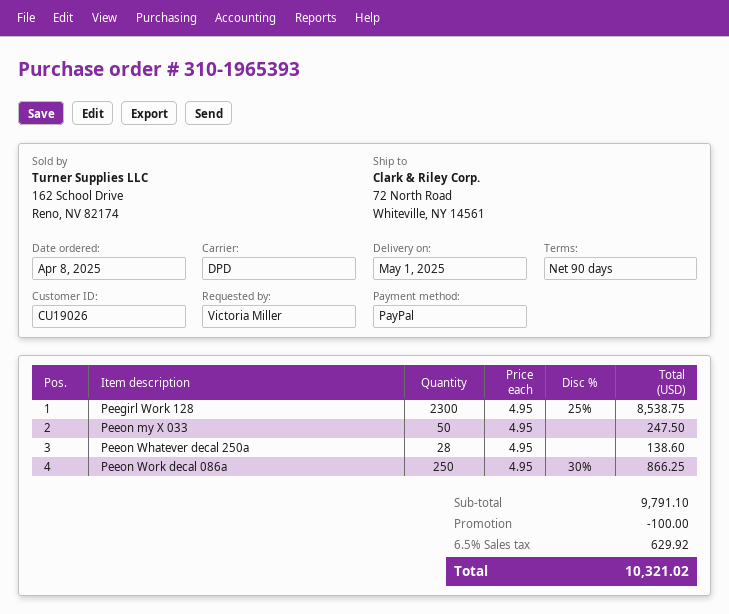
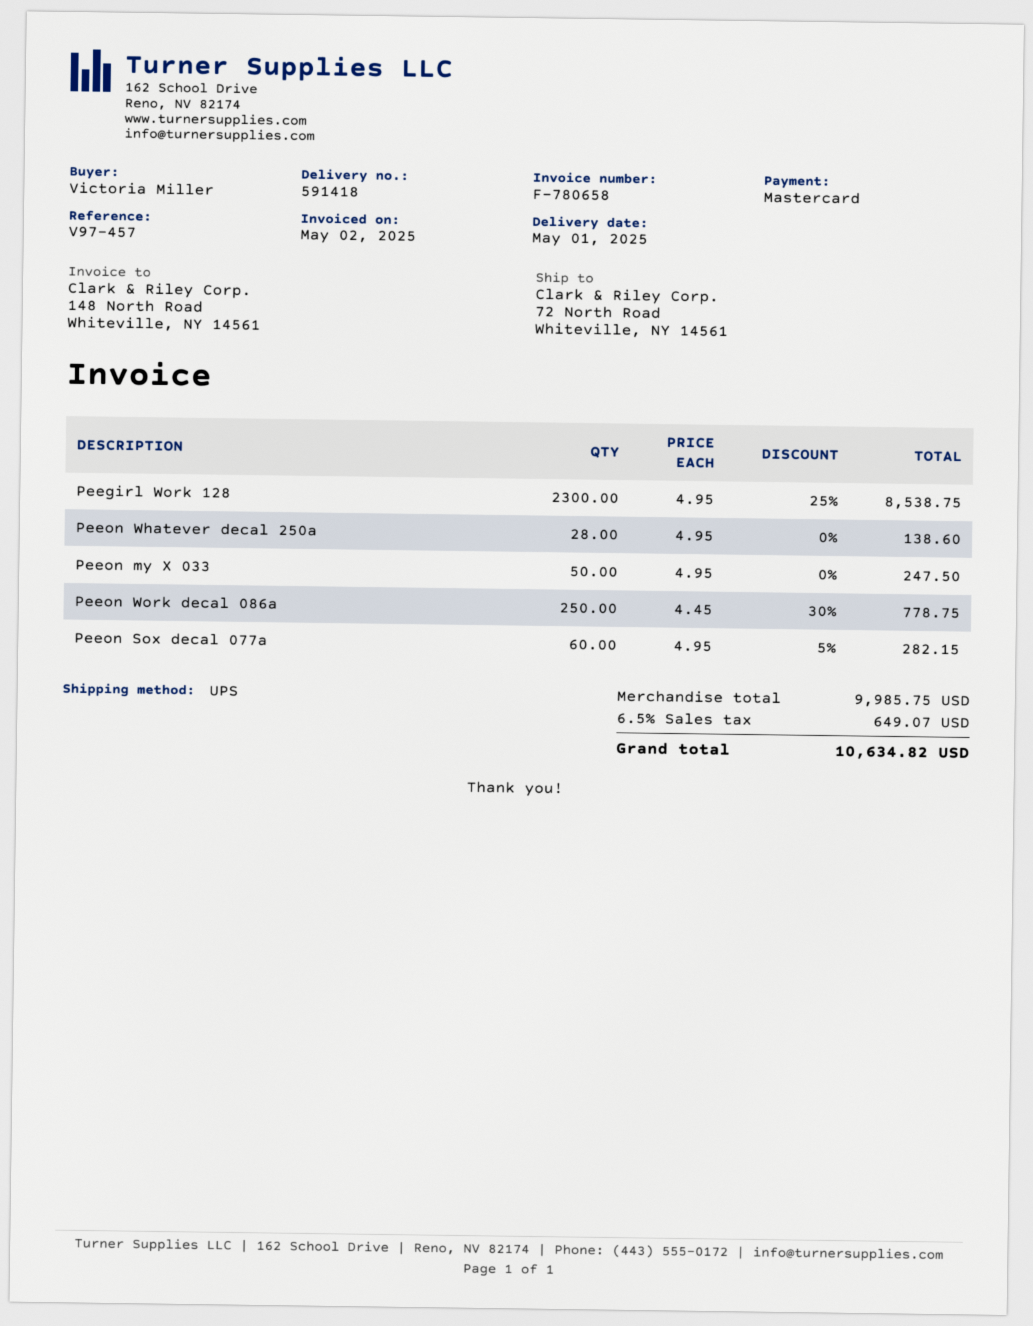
payment method: PayPal -> Mastercard
shipping method: DPD -> UPS
Peeon Work decal 086a: 250 x 4.95 - 30% = 866.25 -> 250 x 4.45 - 30% = 778.75
Peeon Sox decal 077a: none -> 60 x 4.95 - 5% = 282.15
subtotal: 9791.10 -> 9985.75
discount: 100.00 -> none
tax: 6.5% = 629.92 -> 6.5% = 649.07
total: 10321.02 -> 10634.82

